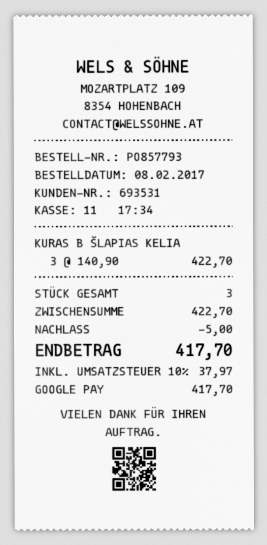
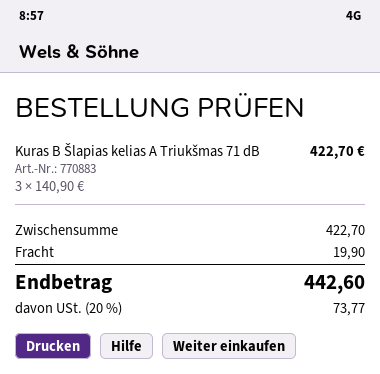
discount: 5.00 -> none
shipping: none -> 19.90
tax: 10% = 37.97 -> 20% = 73.77
total: 417.70 -> 442.60

